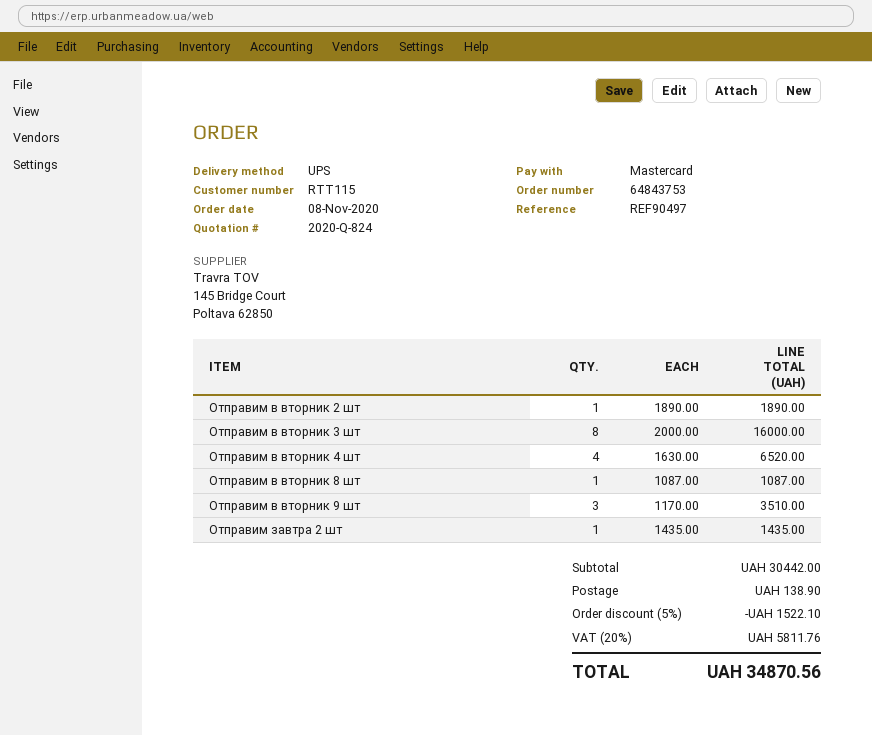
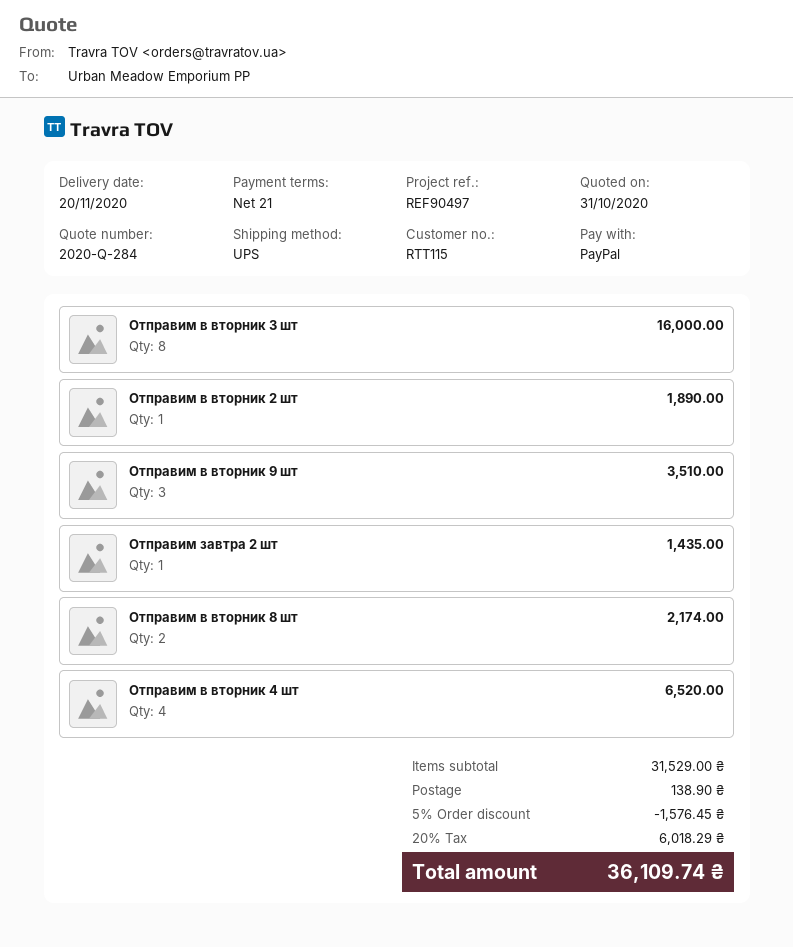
quote number: 2020-Q-824 -> 2020-Q-284
payment method: Mastercard -> PayPal
Отправим в вторник 8 шт: 1 for 1087.00 -> 2 for 2174.00
subtotal: 30442.00 -> 31529.00
discount: 5% = 1522.10 -> 5% = 1576.45
tax: 20% = 5811.76 -> 20% = 6018.29
total: 34870.56 -> 36109.74

